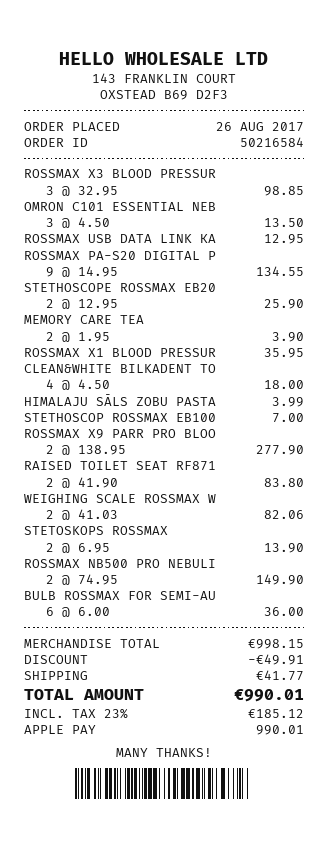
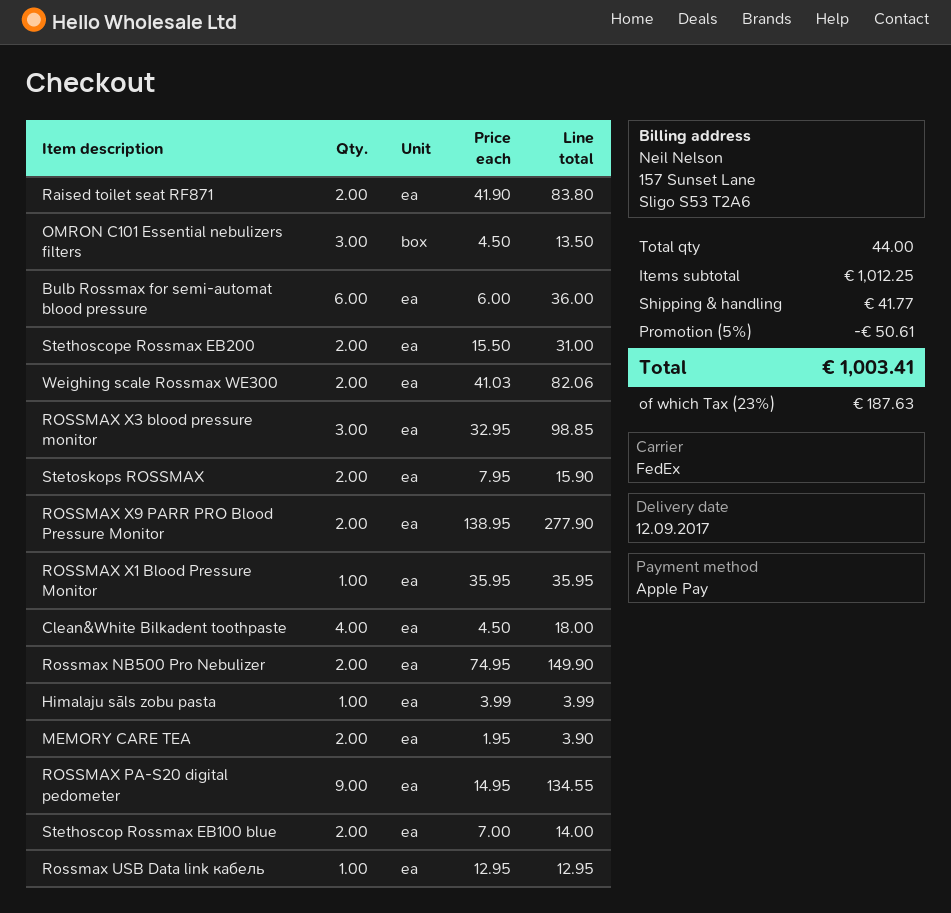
STETHOSCOPE ROSSMAX EB20: 2 x 12.95 = 25.90 -> 2 x 15.50 = 31.00
STETHOSCOP ROSSMAX EB100: 1 x 7.00 = 7.00 -> 2 x 7.00 = 14.00
STETOSKOPS ROSSMAX: 2 x 6.95 = 13.90 -> 2 x 7.95 = 15.90
subtotal: 998.15 -> 1012.25
discount: 49.91 -> 50.61
tax: 23% = 185.12 -> 23% = 187.63
total: 990.01 -> 1003.41

